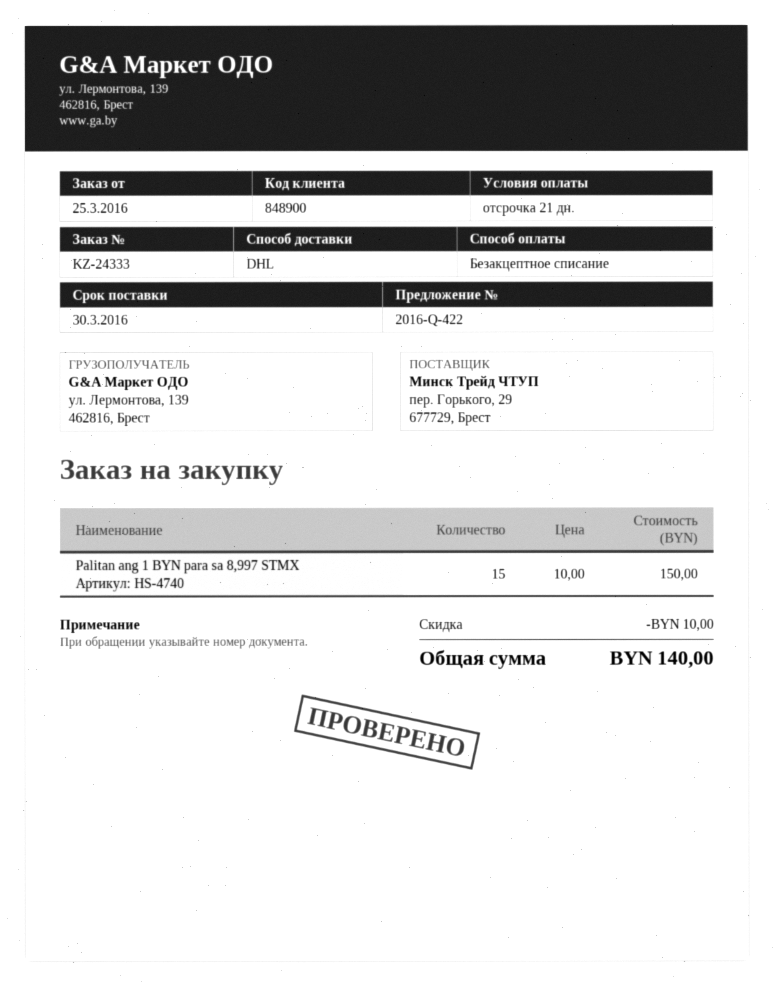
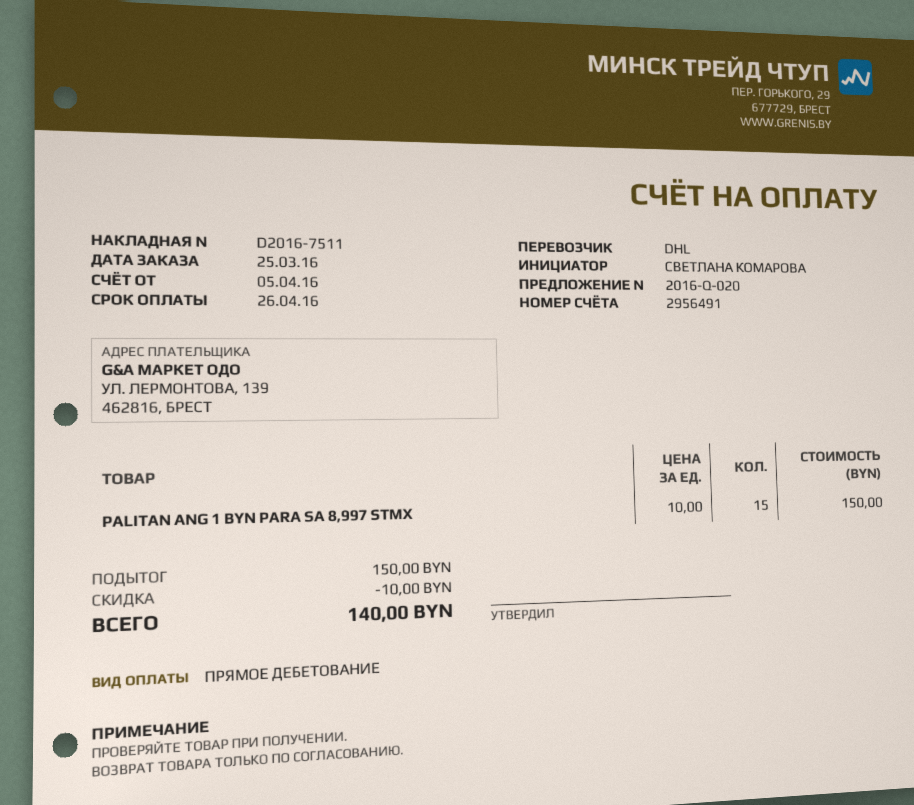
quote number: 2016-Q-422 -> 2016-Q-020

